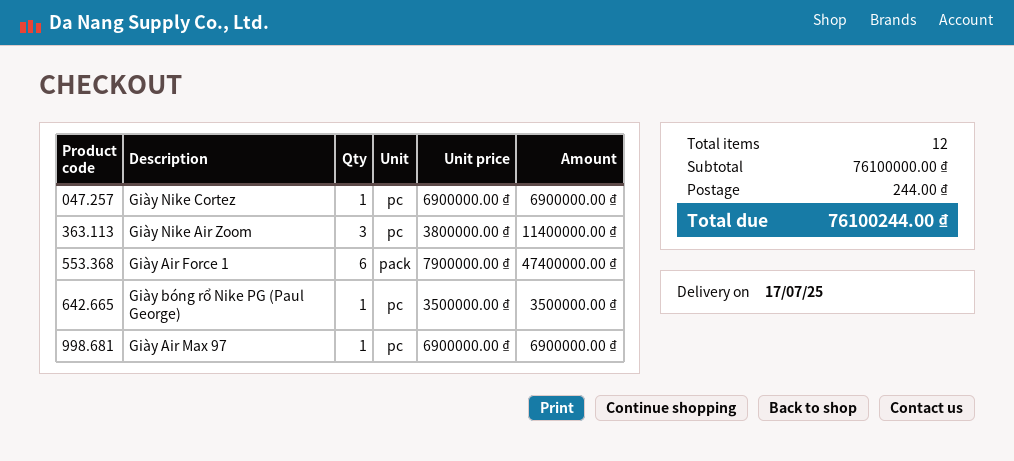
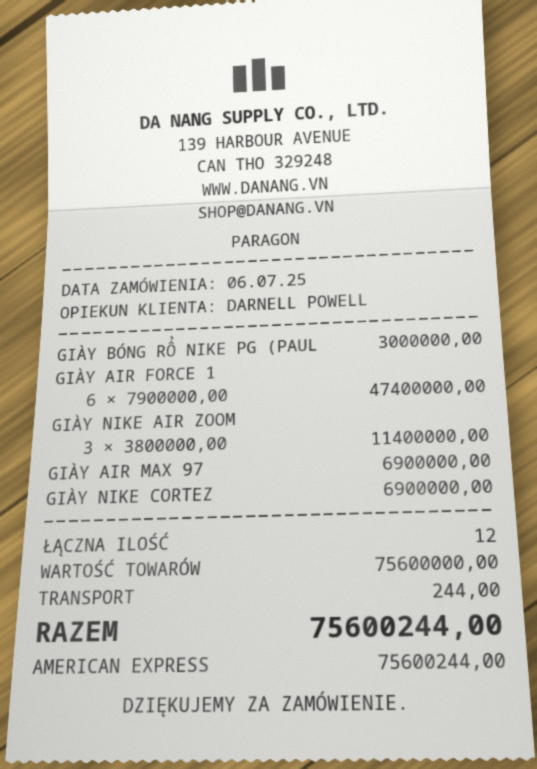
Giày bóng rổ Nike PG (Paul George): 1 x 3500000.00 = 3500000.00 -> 1 x 3000000.00 = 3000000.00
subtotal: 76100000.00 -> 75600000.00
total: 76100244.00 -> 75600244.00

